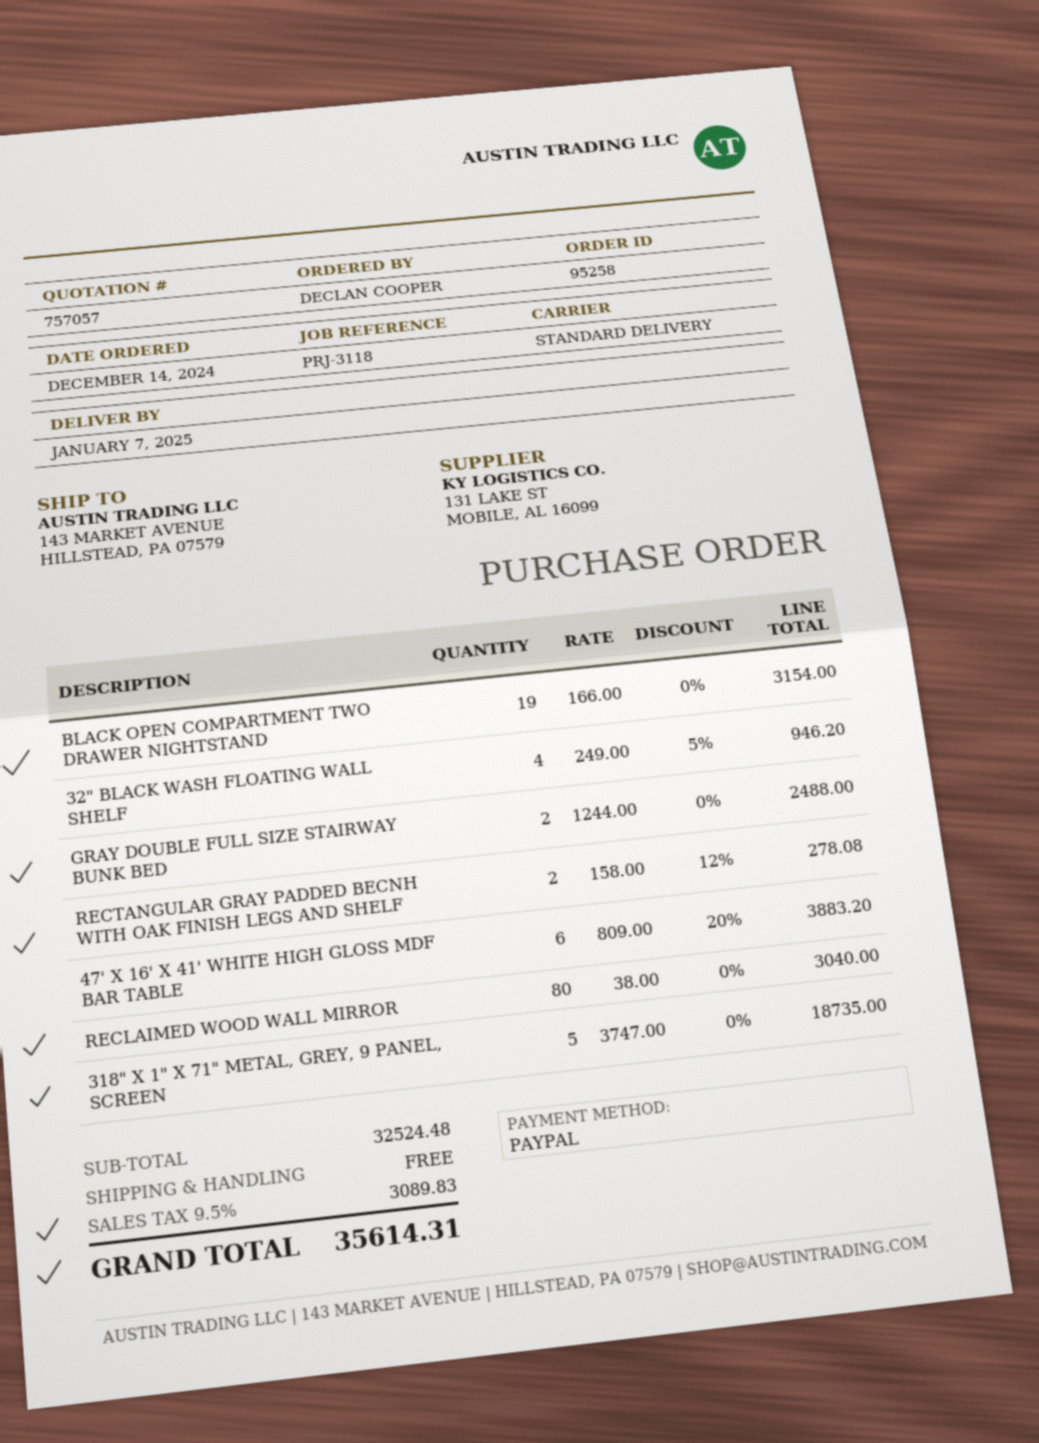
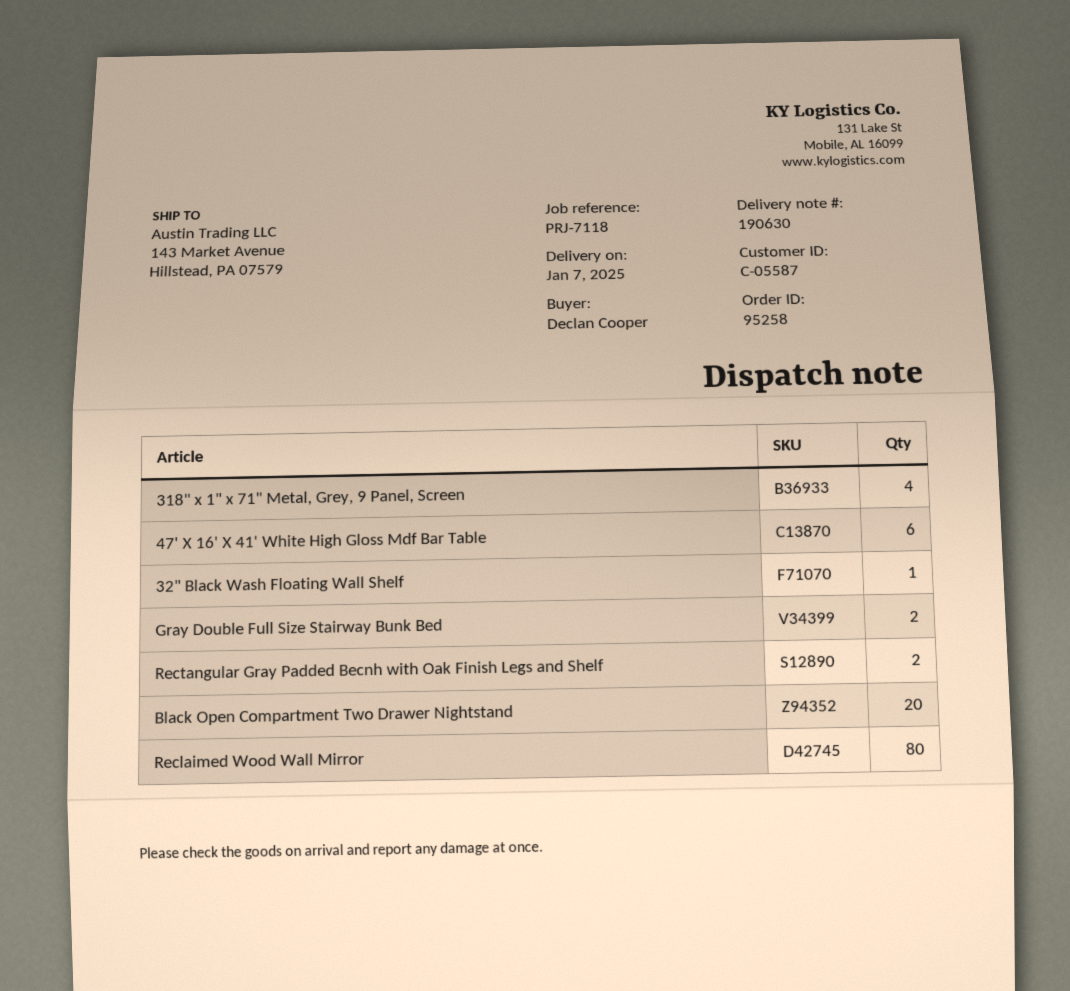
reference: PRJ-3118 -> PRJ-7118
BLACK OPEN COMPARTMENT TWO DRAWER NIGHTSTAND: 19 -> 20
32" BLACK WASH FLOATING WALL SHELF: 4 -> 1
318" X 1" X 71" METAL, GREY, 9 PANEL, SCREEN: 5 -> 4

